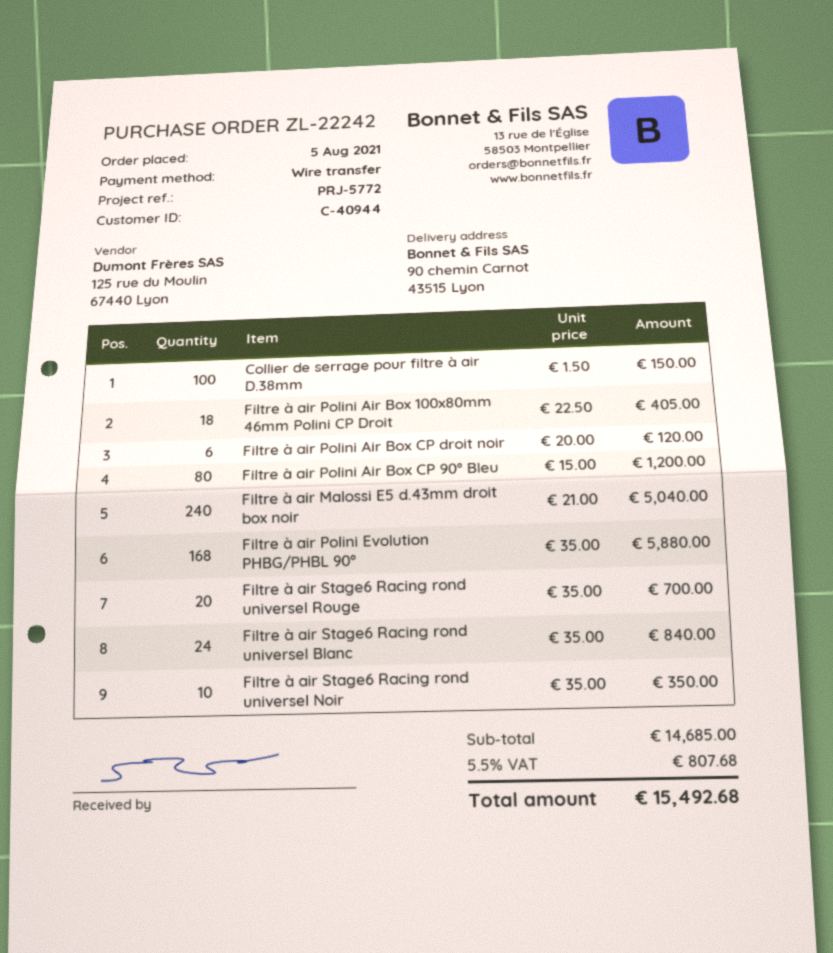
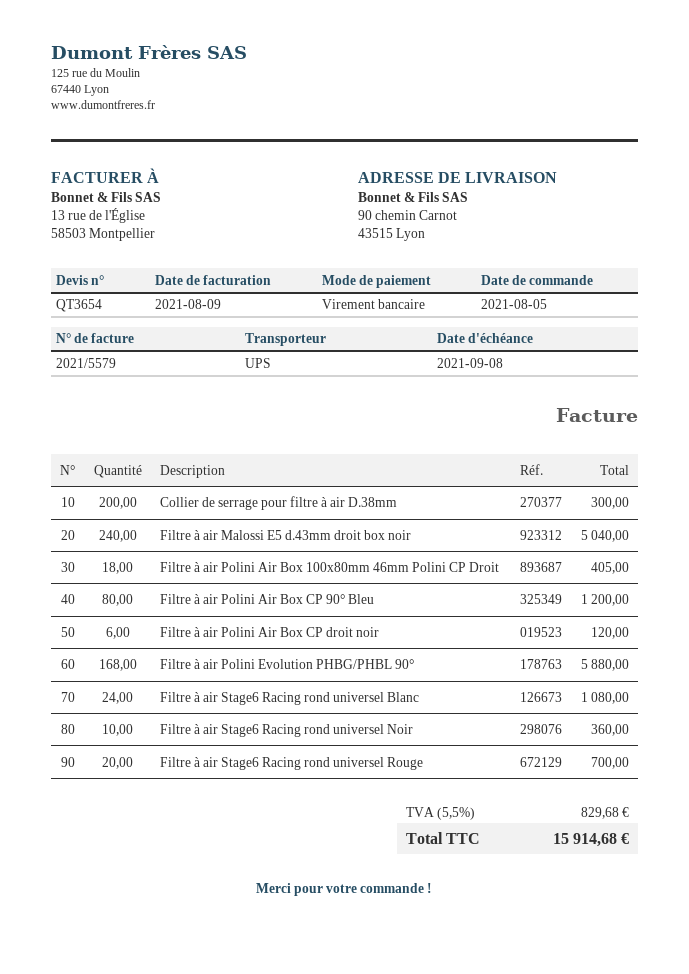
Collier de serrage pour filtre à air D.38mm: 100 for 150.00 -> 200 for 300.00
Filtre à air Stage6 Racing rond universel Blanc: 24 for 840.00 -> 24 for 1080.00
Filtre à air Stage6 Racing rond universel Noir: 10 for 350.00 -> 10 for 360.00
tax: 5.5% = 807.68 -> 5.5% = 829.68
total: 15492.68 -> 15914.68

